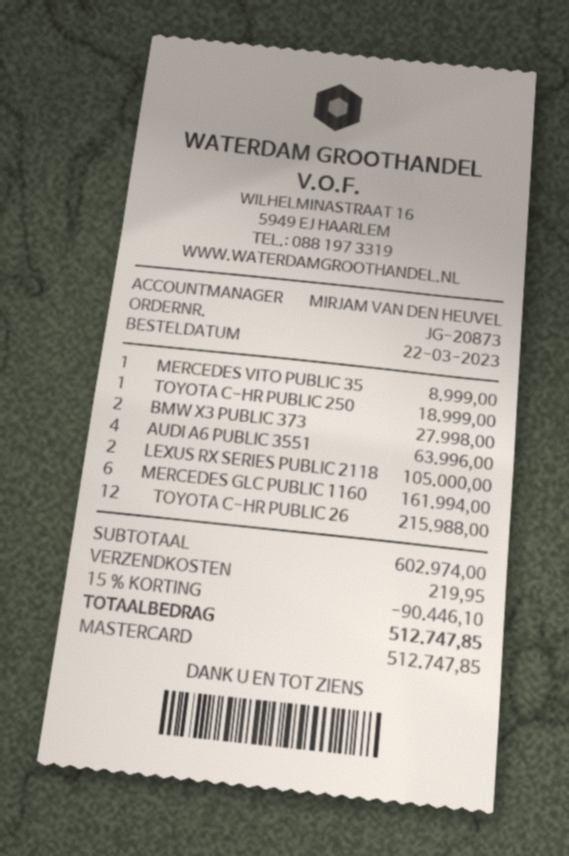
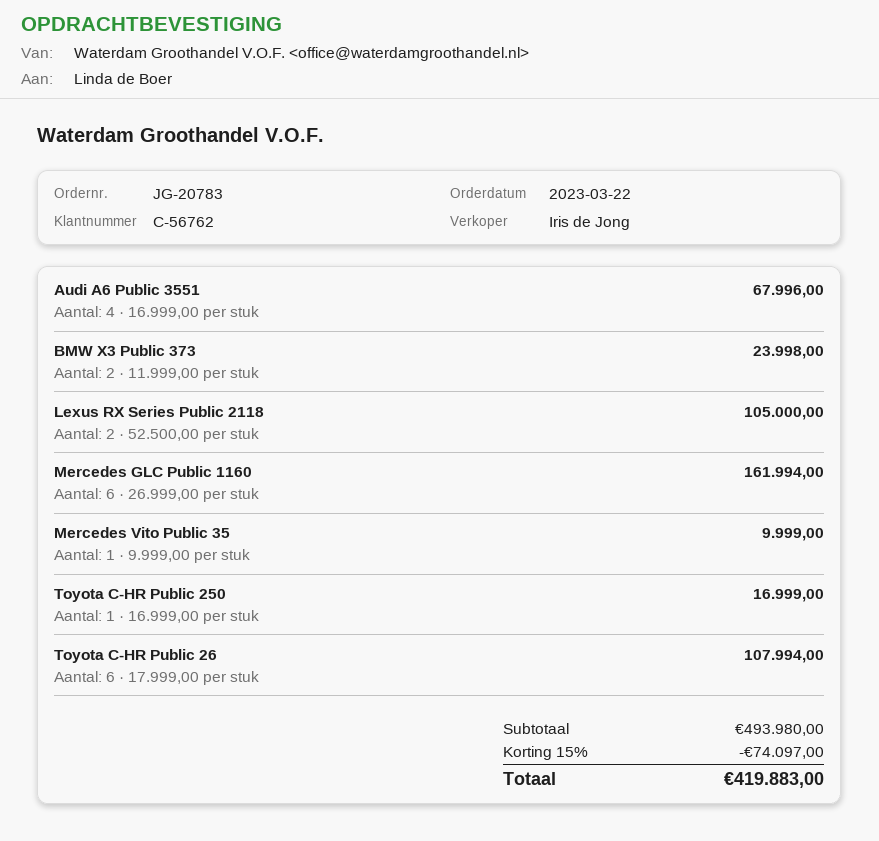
order number: JG-20873 -> JG-20783
sales rep: MIRJAM VAN DEN HEUVEL -> Iris de Jong
MERCEDES VITO PUBLIC 35: 1 for 8999.00 -> 1 for 9999.00
TOYOTA C-HR PUBLIC 250: 1 for 18999.00 -> 1 for 16999.00
BMW X3 PUBLIC 373: 2 for 27998.00 -> 2 for 23998.00
AUDI A6 PUBLIC 3551: 4 for 63996.00 -> 4 for 67996.00
TOYOTA C-HR PUBLIC 26: 12 for 215988.00 -> 6 for 107994.00
subtotal: 602974.00 -> 493980.00
discount: 15% = 90446.10 -> 15% = 74097.00
shipping: 219.95 -> none
total: 512747.85 -> 419883.00

